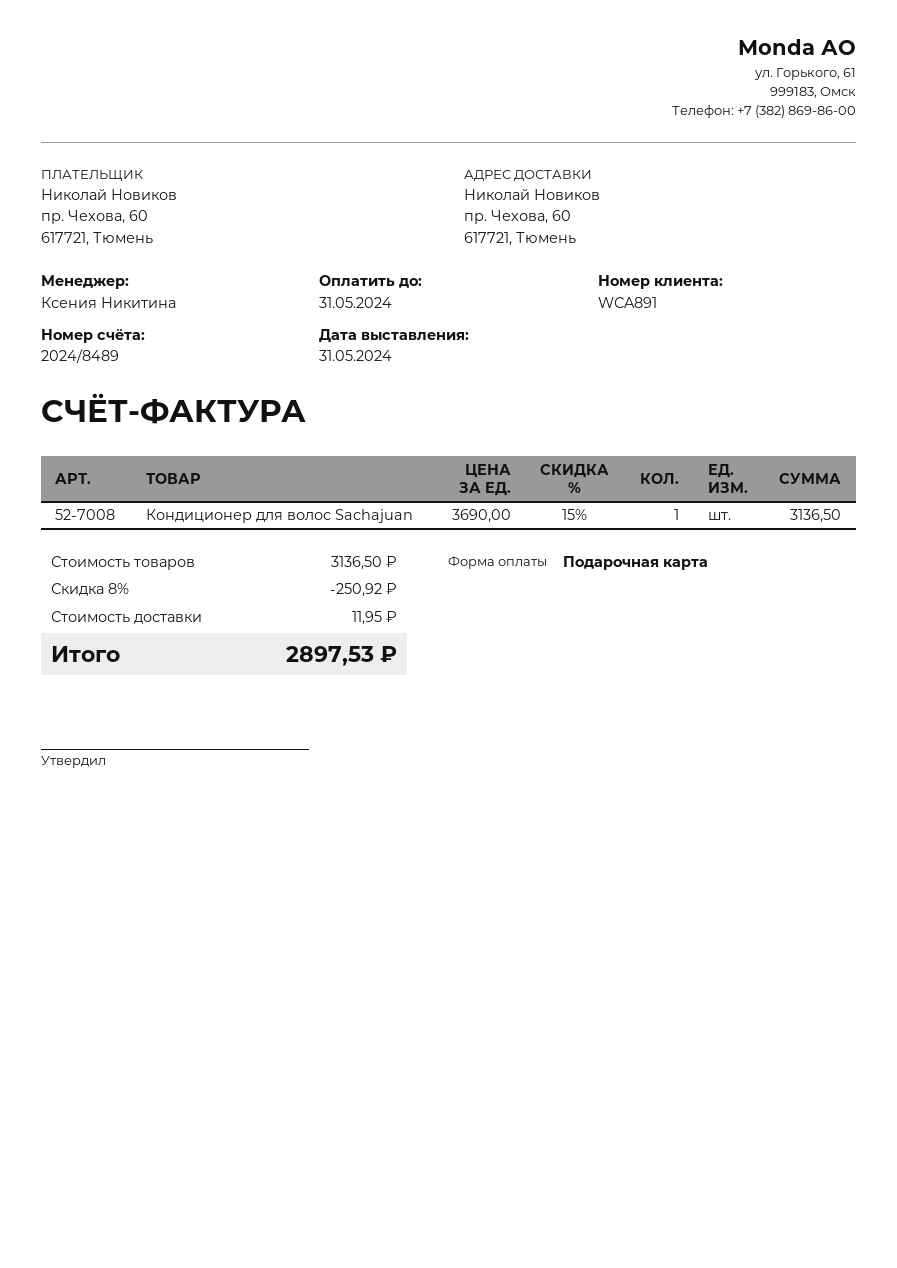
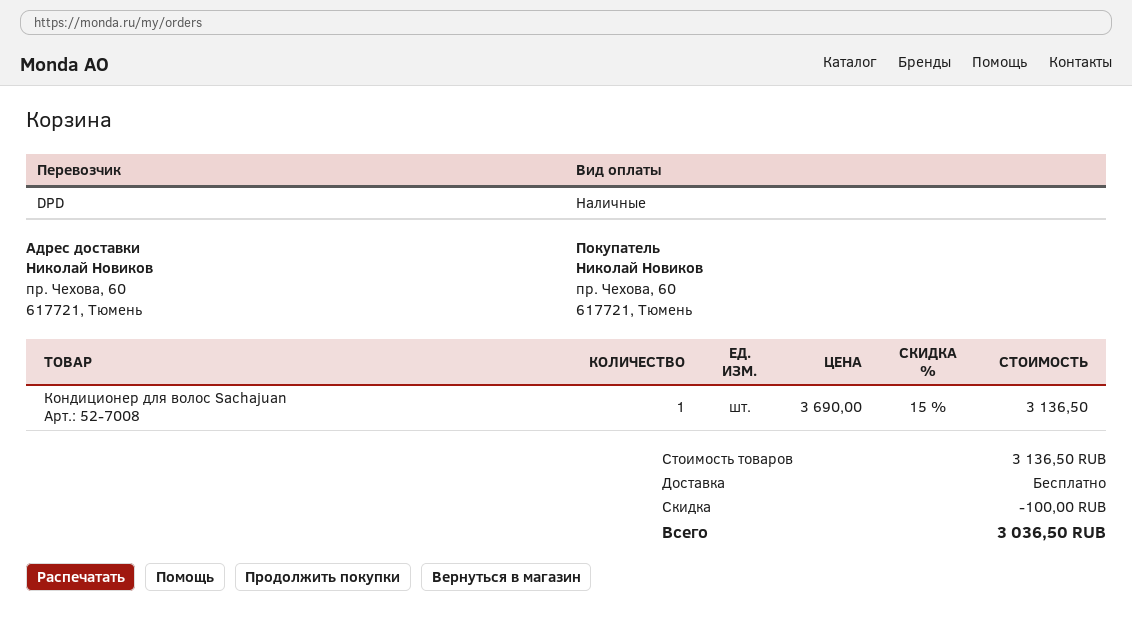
payment method: gift card -> cash
discount: 250.92 -> 100.00
shipping: 11.95 -> 0.00
total: 2897.53 -> 3036.50

